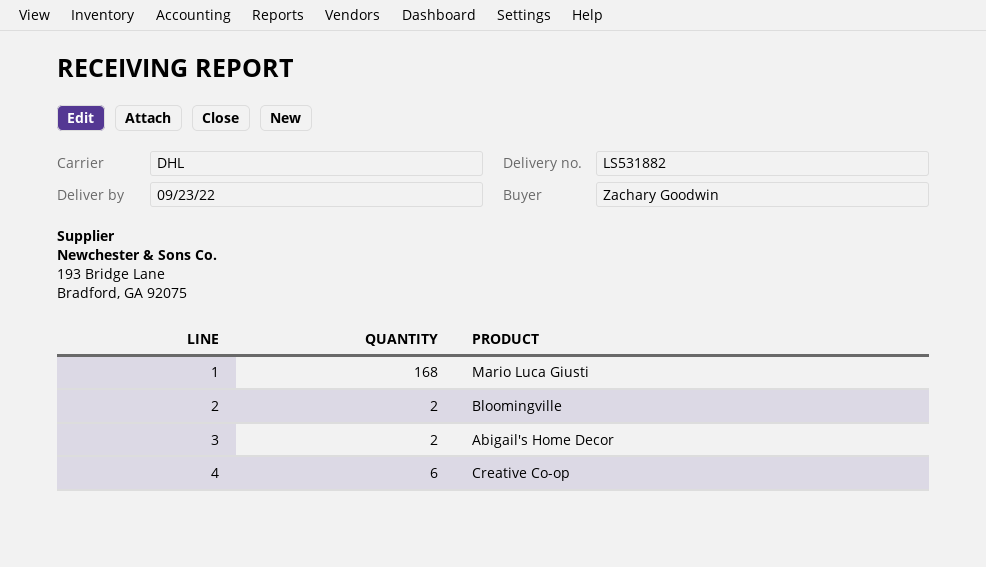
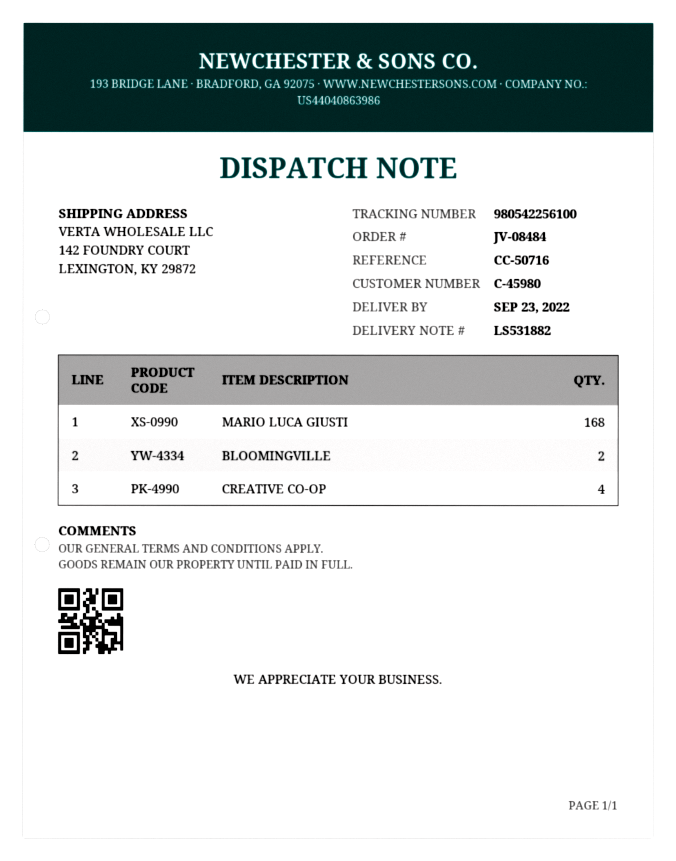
Abigail's Home Decor: 2 -> none
Creative Co-op: 6 -> 4

